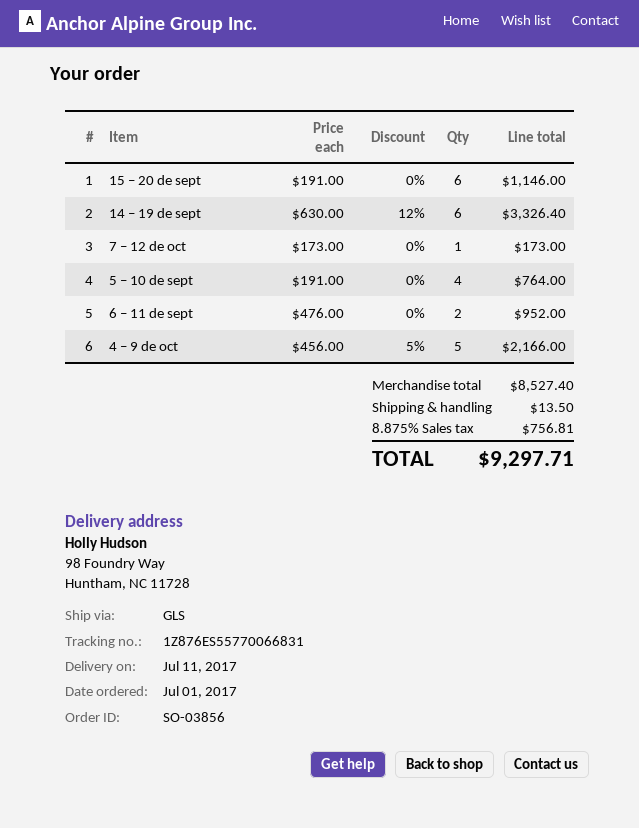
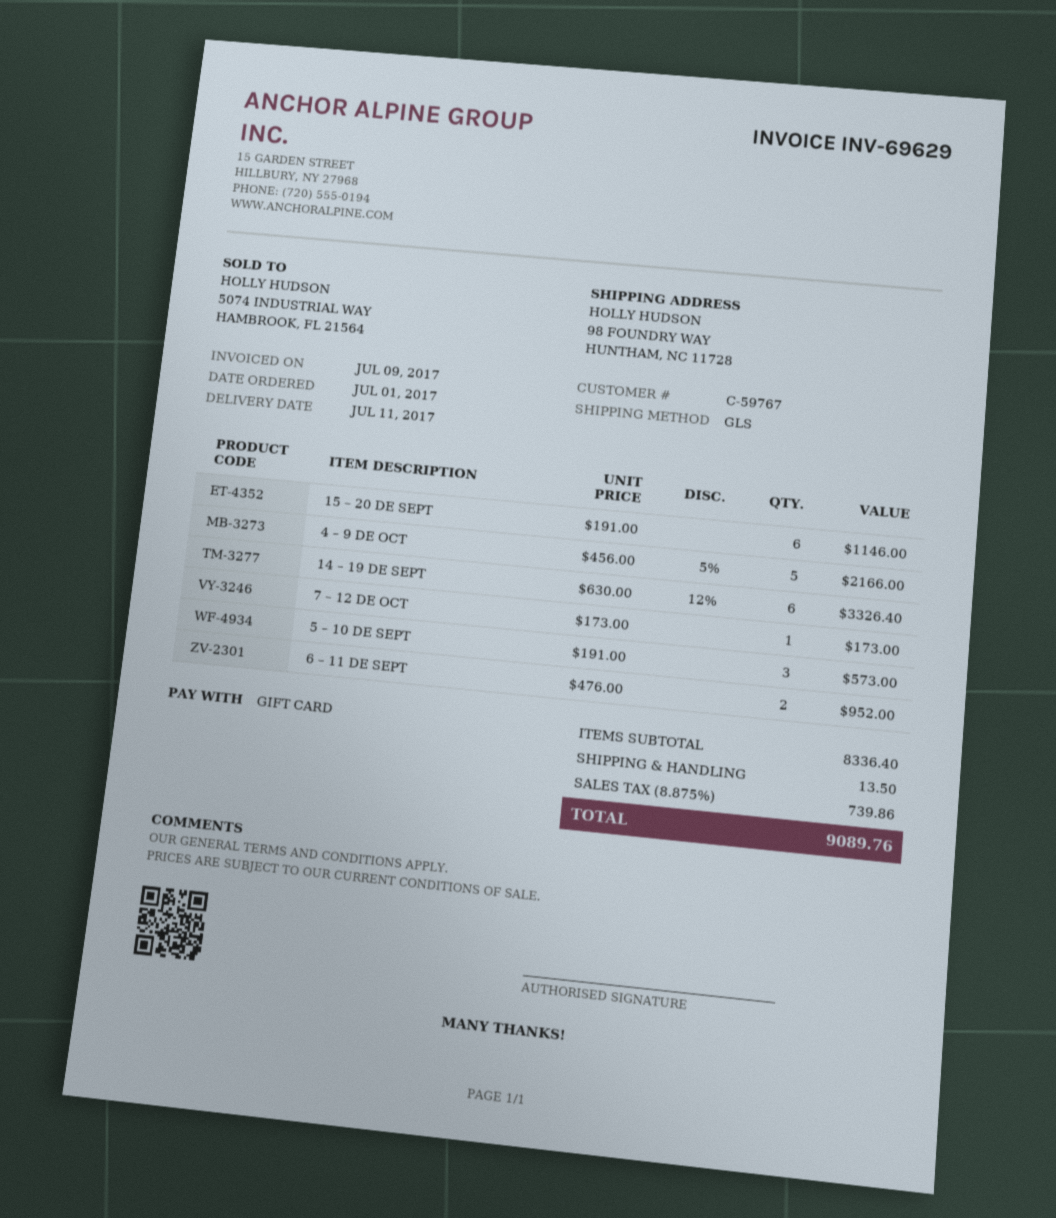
5 – 10 de sept: 4 x 191.00 = 764.00 -> 3 x 191.00 = 573.00
subtotal: 8527.40 -> 8336.40
tax: 8.875% = 756.81 -> 8.875% = 739.86
total: 9297.71 -> 9089.76

